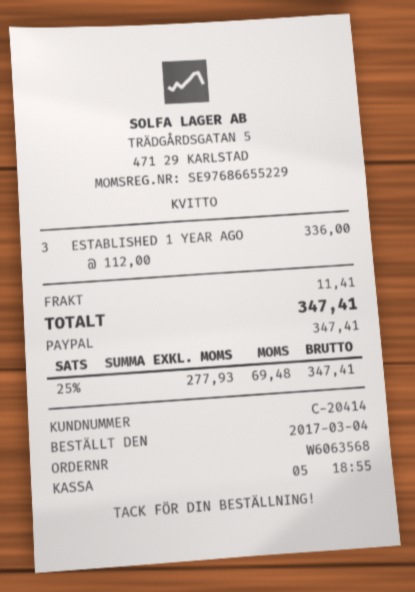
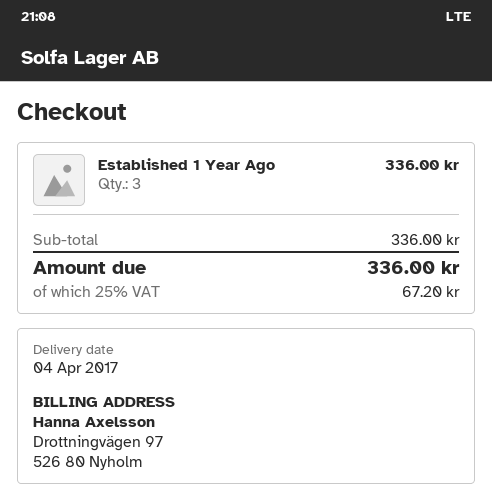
shipping: 11.41 -> none
tax: 25% = 69.48 -> 25% = 67.20
total: 347.41 -> 336.00

